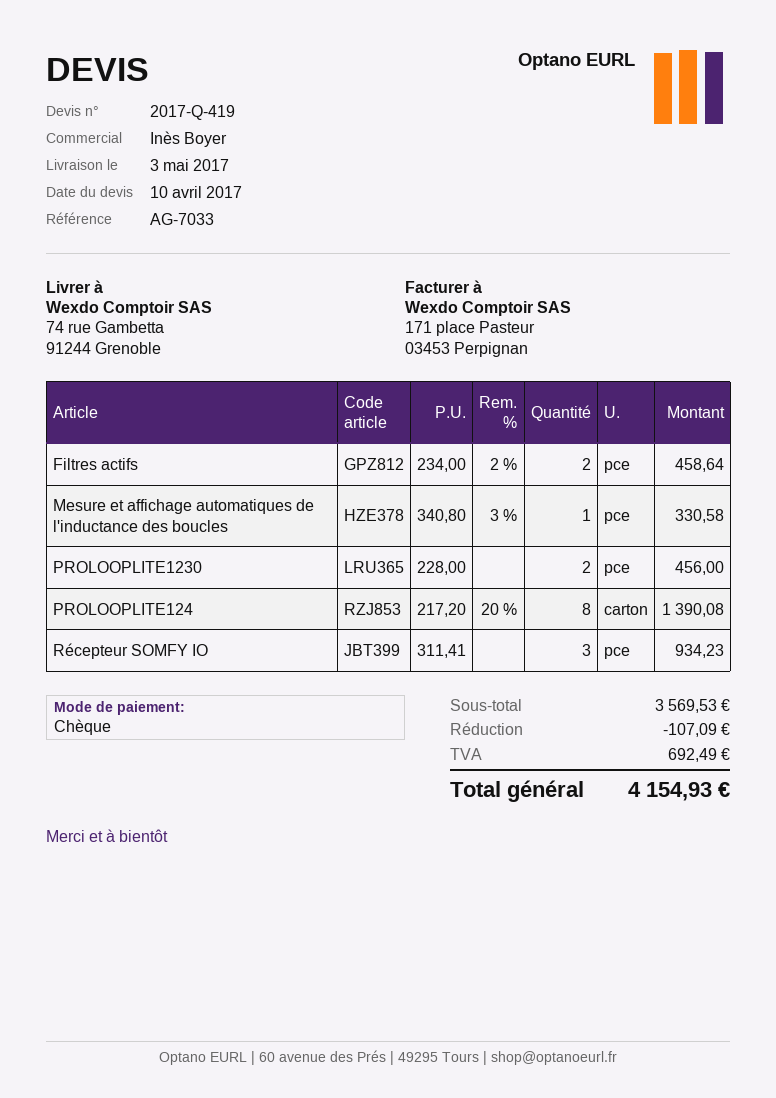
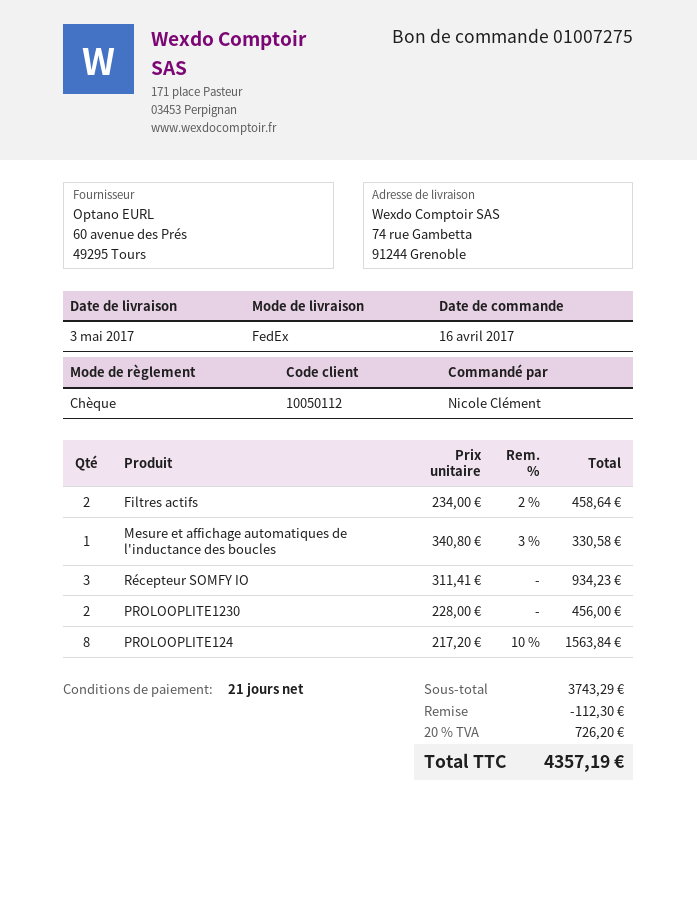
PROLOOPLITE124: 8 x 217.20 - 20% = 1390.08 -> 8 x 217.20 - 10% = 1563.84
subtotal: 3569.53 -> 3743.29
discount: 107.09 -> 112.30
tax: 692.49 -> 726.20
total: 4154.93 -> 4357.19

